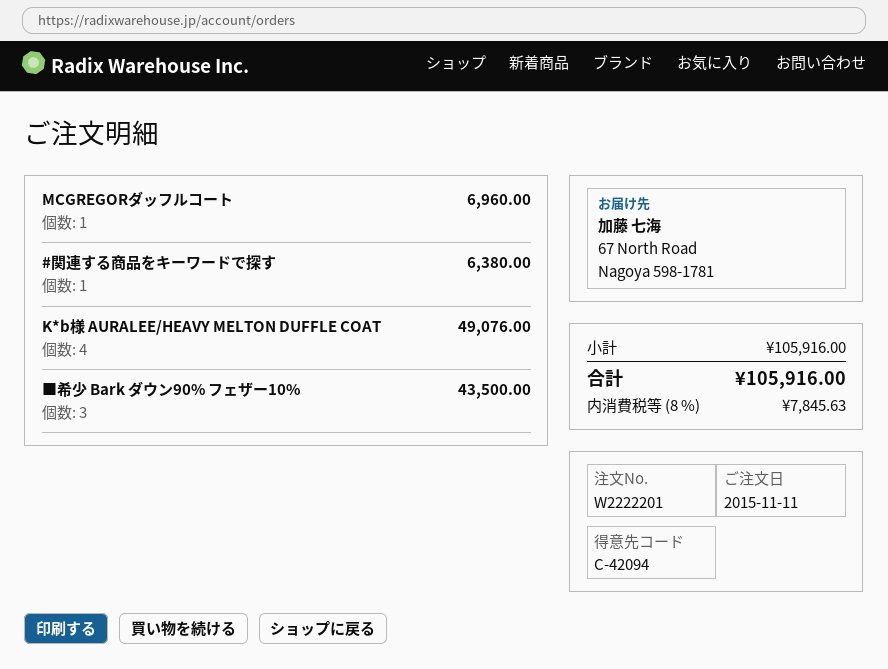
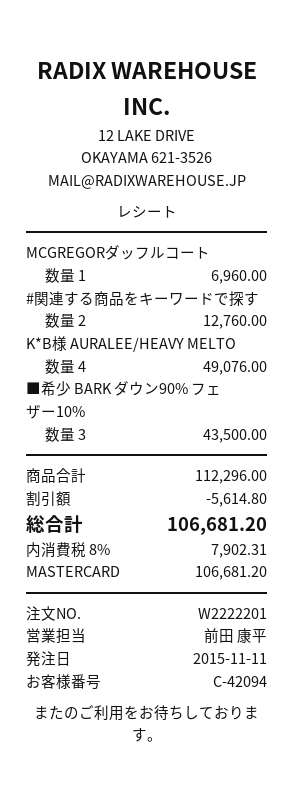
#関連する商品をキーワードで探す: 1 for 6380.00 -> 2 for 12760.00
subtotal: 105916.00 -> 112296.00
discount: none -> 5614.80
tax: 8% = 7845.63 -> 8% = 7902.31
total: 105916.00 -> 106681.20

